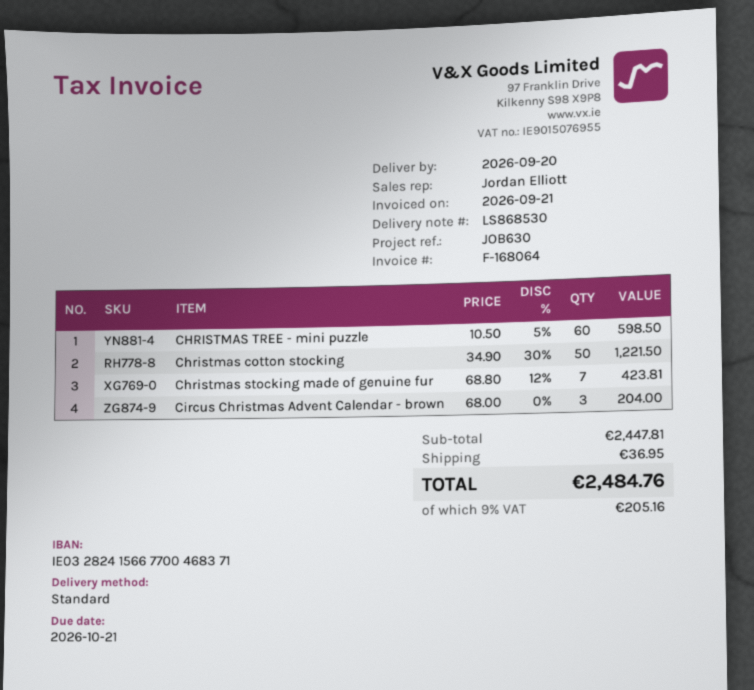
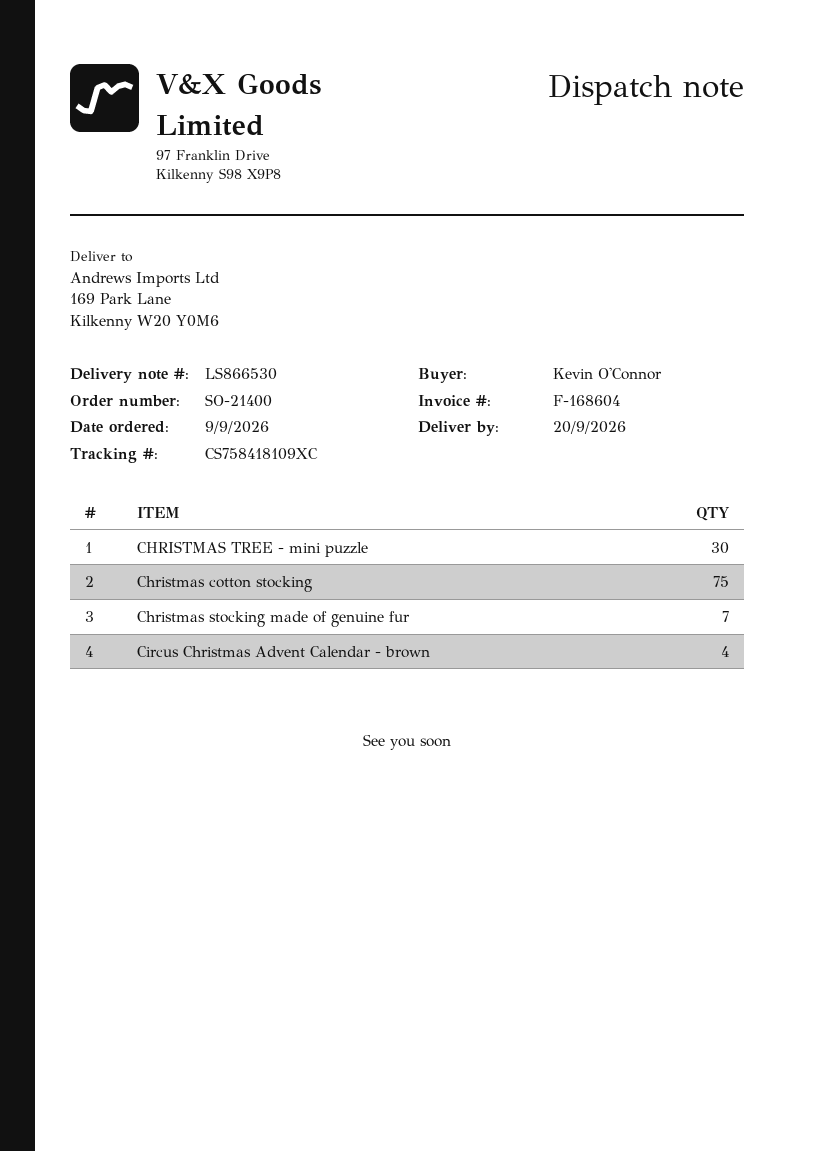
delivery note number: LS868530 -> LS866530
invoice number: F-168064 -> F-168604
CHRISTMAS TREE - mini puzzle: 60 -> 30
Christmas cotton stocking: 50 -> 75
Circus Christmas Advent Calendar - brown: 3 -> 4

